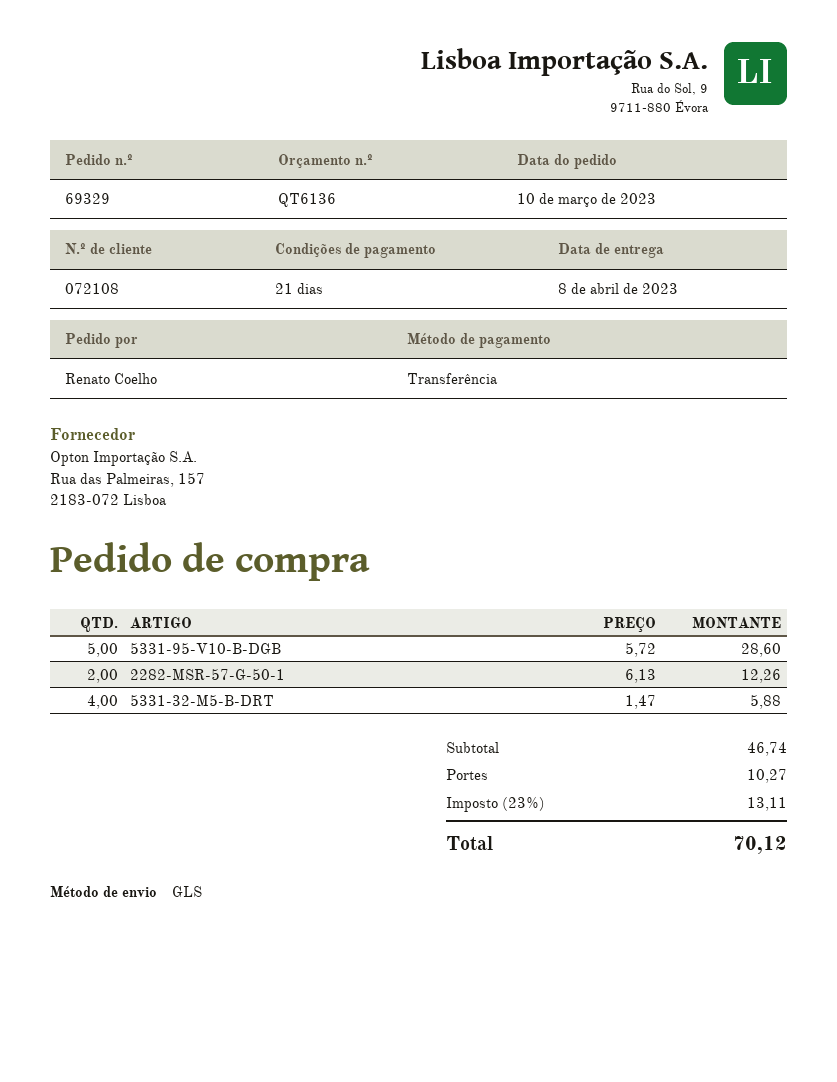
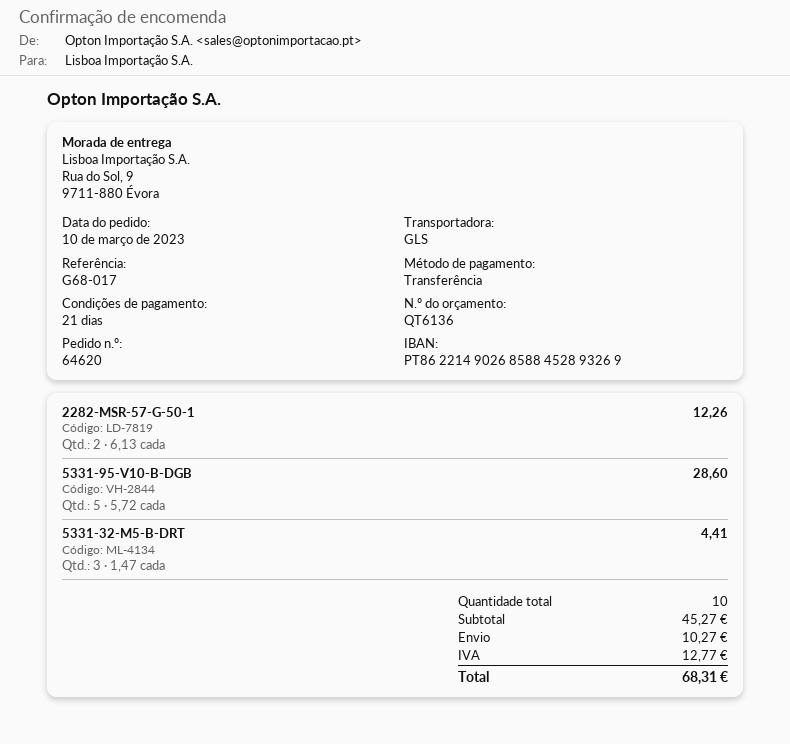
order number: 69329 -> 64620
5331-32-M5-B-DRT: 4 x 1.47 = 5.88 -> 3 x 1.47 = 4.41
subtotal: 46.74 -> 45.27
tax: 13.11 -> 12.77
total: 70.12 -> 68.31

